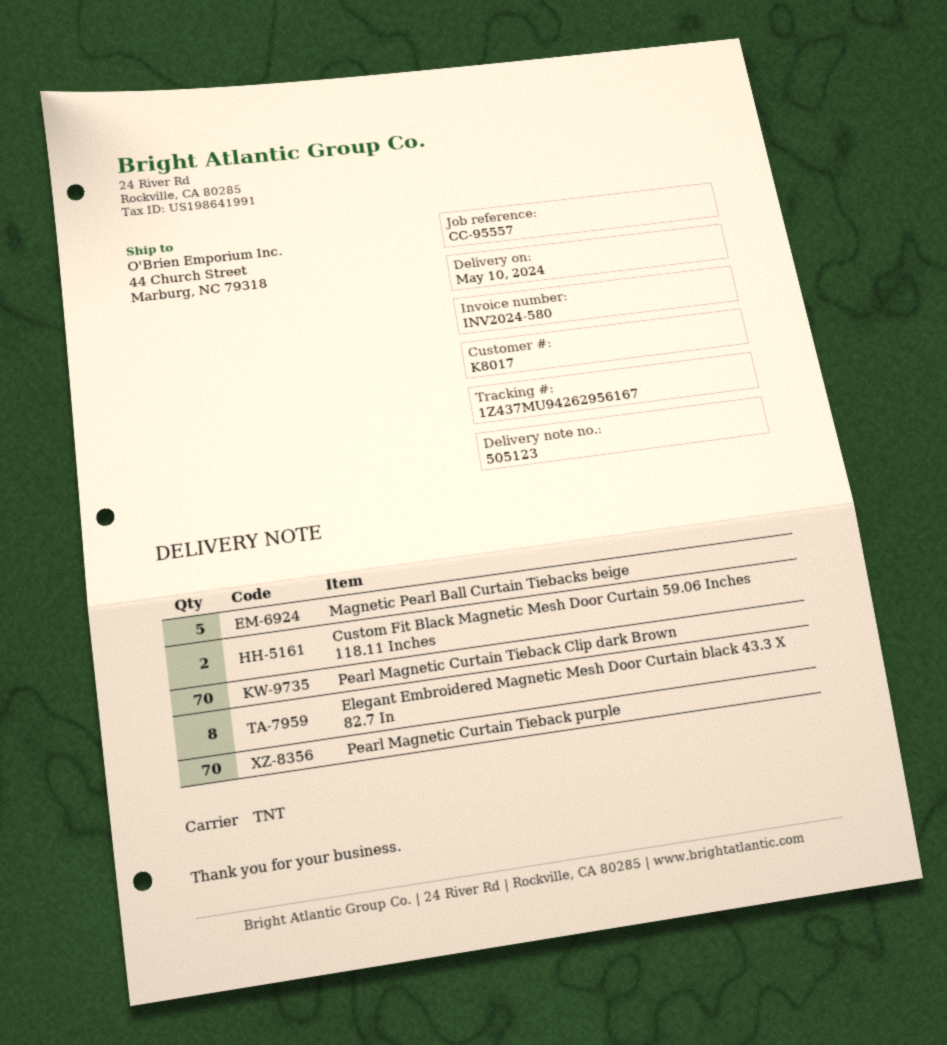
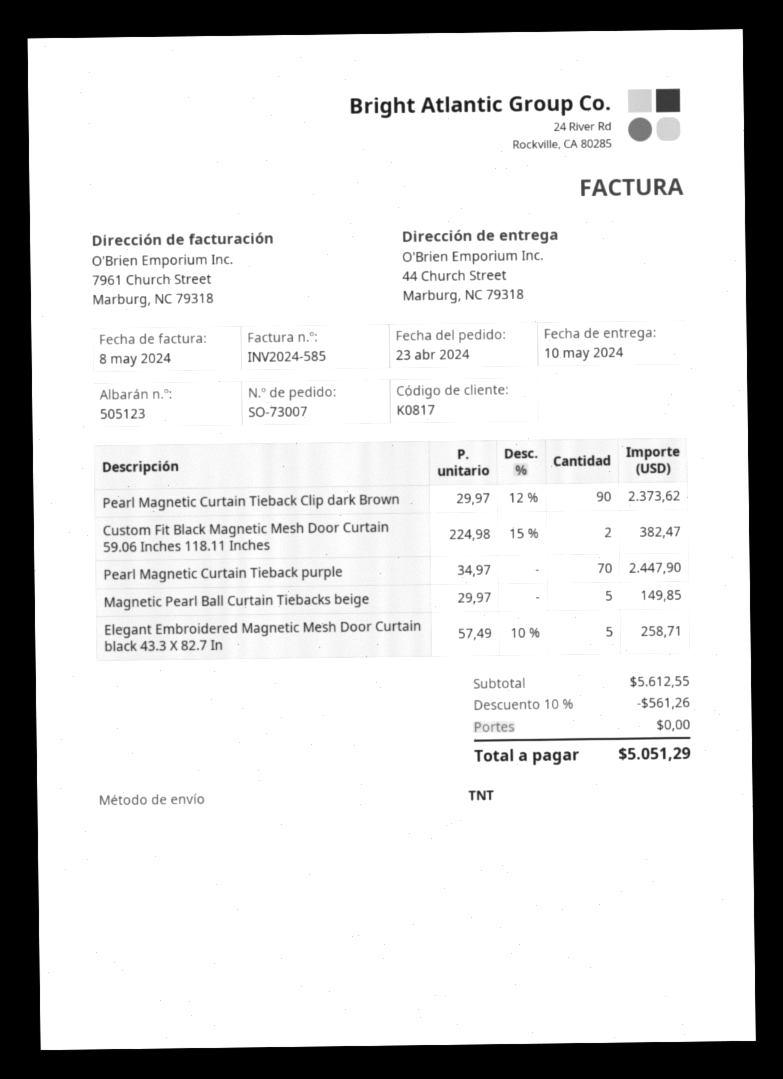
invoice number: INV2024-580 -> INV2024-585
customer number: K8017 -> K0817
Pearl Magnetic Curtain Tieback Clip dark Brown: 70 -> 90
Elegant Embroidered Magnetic Mesh Door Curtain black 43.3 X 82.7 In: 8 -> 5

